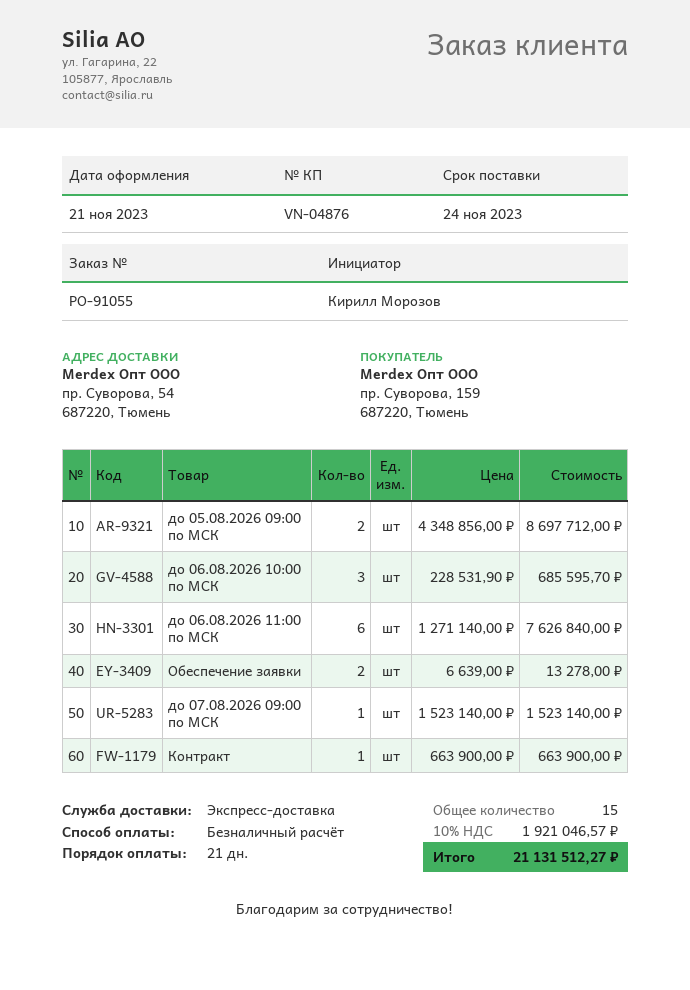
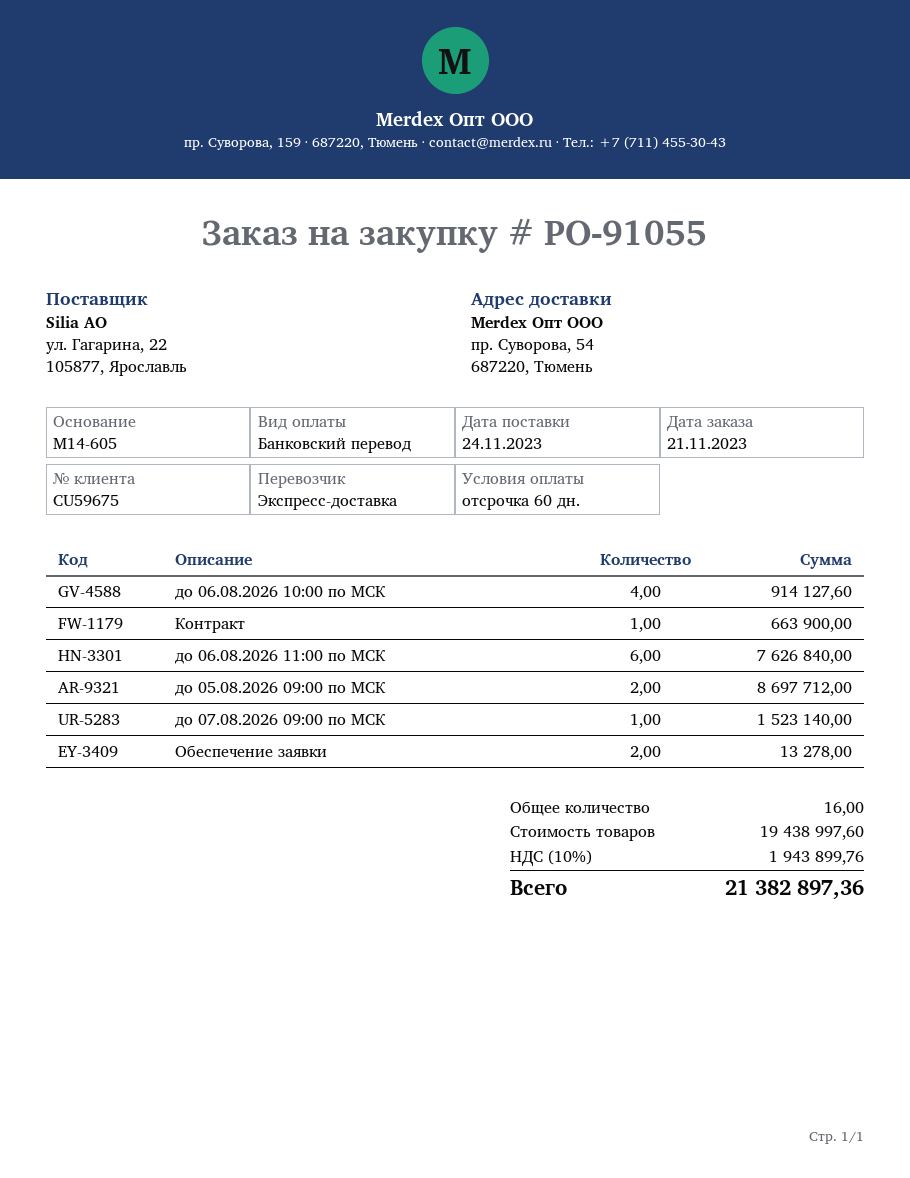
payment terms: 21 days -> 60 days
до 06.08.2026 10:00 по МСК: 3 for 685595.70 -> 4 for 914127.60
total quantity: 15 -> 16
tax: 10% = 1921046.57 -> 10% = 1943899.76
total: 21131512.27 -> 21382897.36

